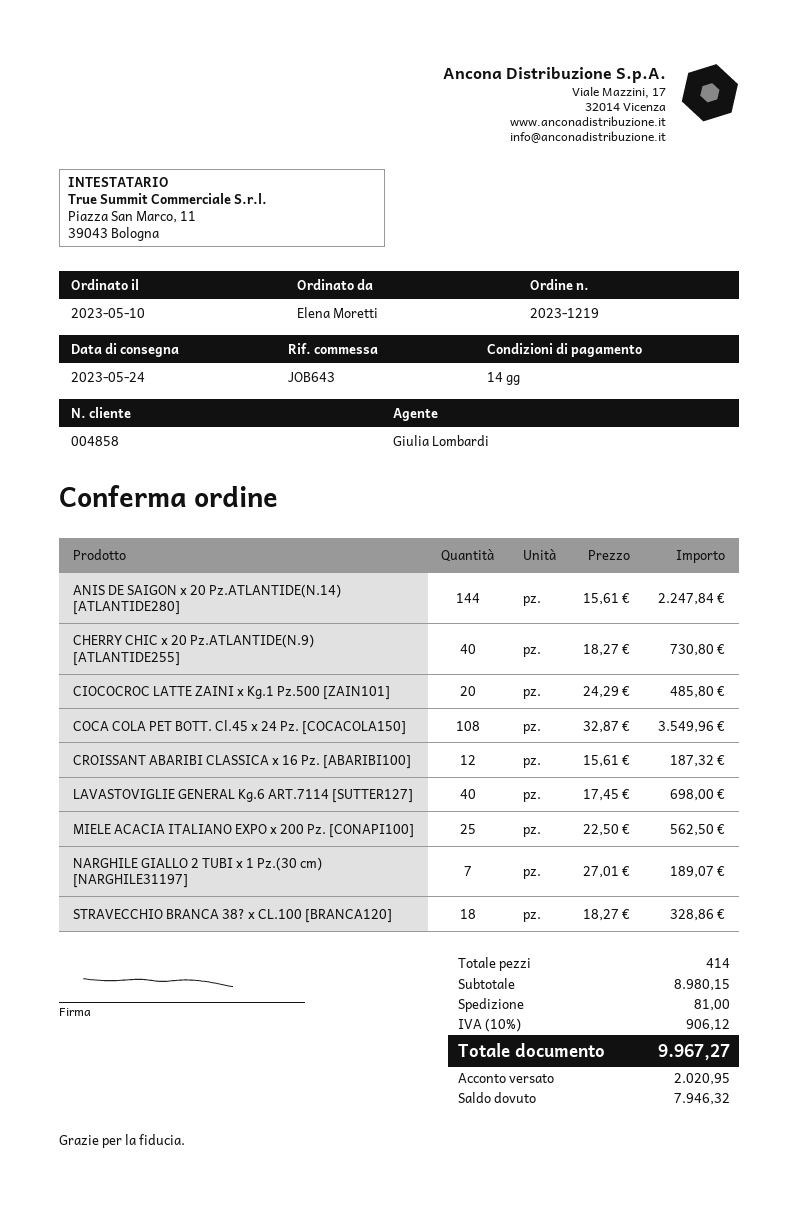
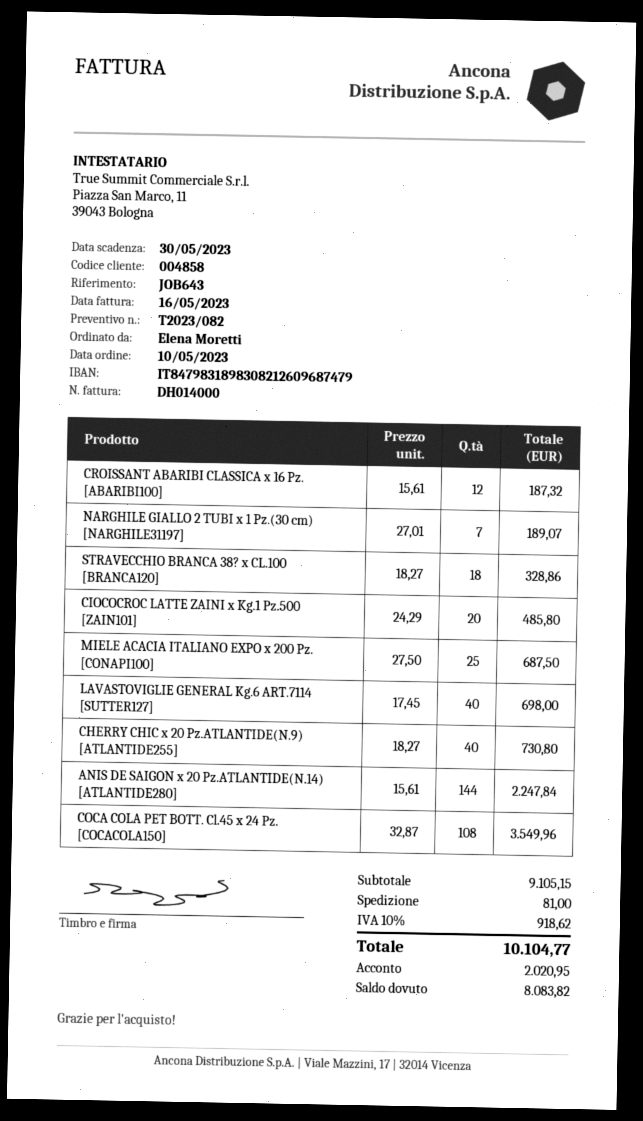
MIELE ACACIA ITALIANO EXPO x 200 Pz. [CONAPI100]: 25 x 22.50 = 562.50 -> 25 x 27.50 = 687.50
subtotal: 8980.15 -> 9105.15
tax: 10% = 906.12 -> 10% = 918.62
total: 9967.27 -> 10104.77
balance: 7946.32 -> 8083.82

